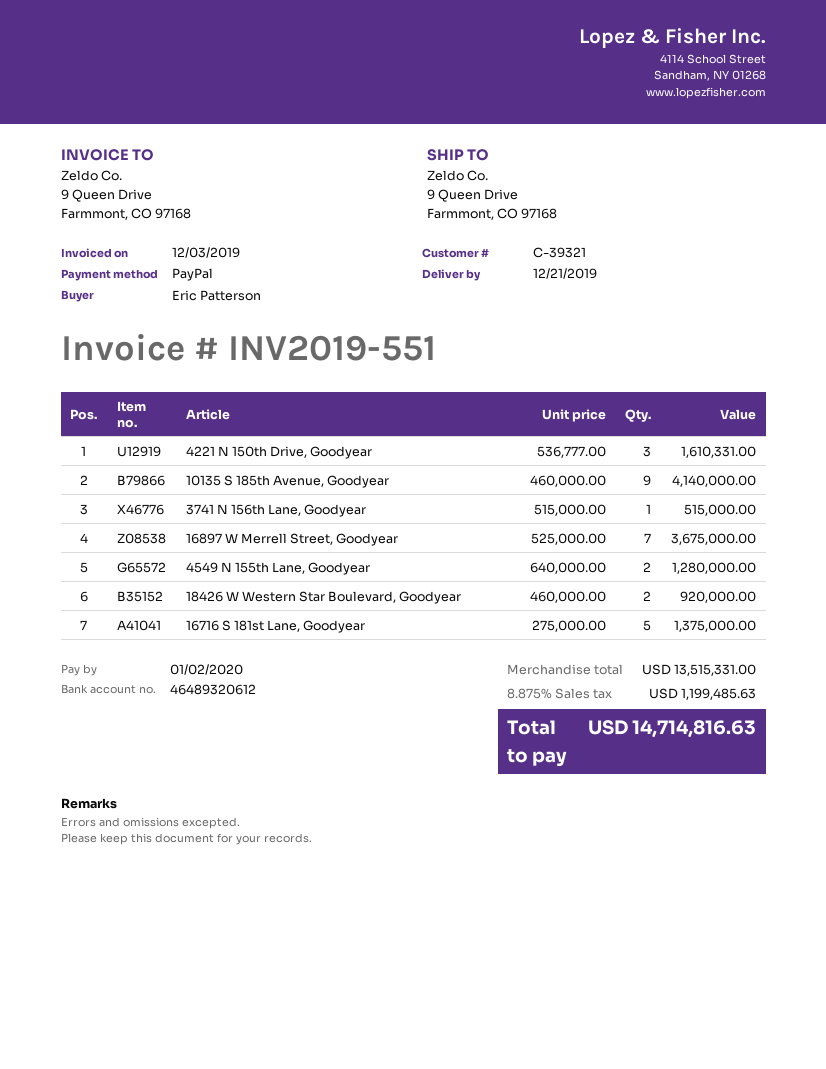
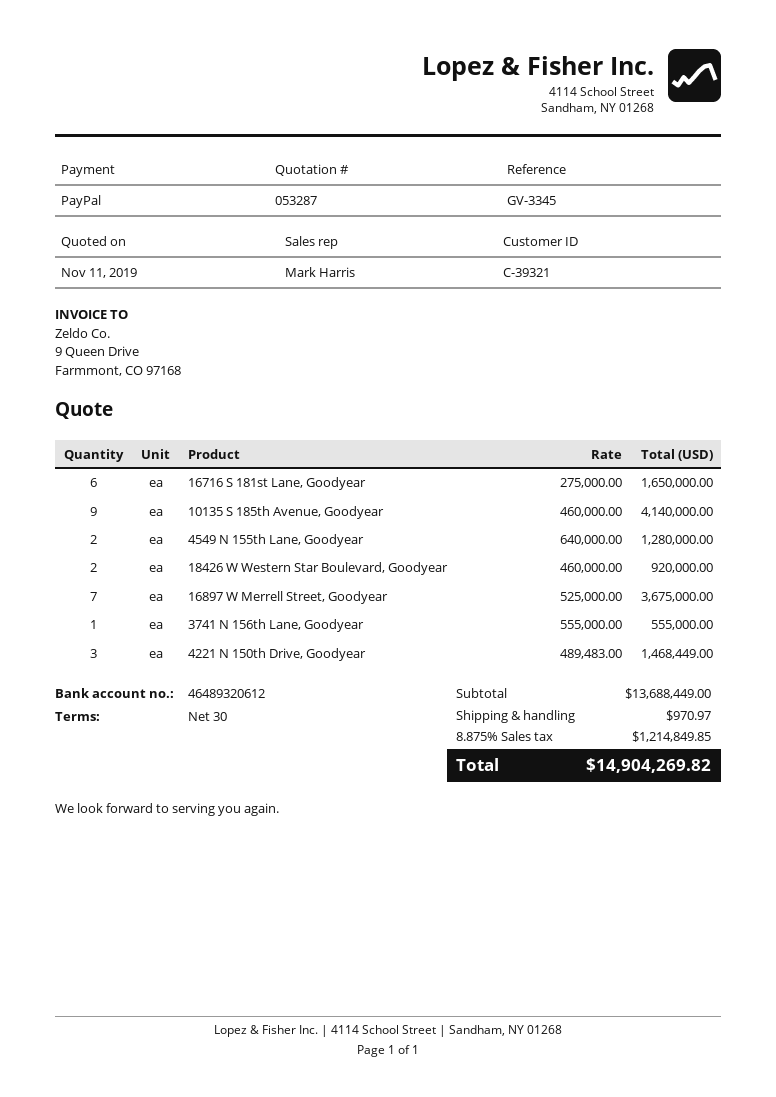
4221 N 150th Drive, Goodyear: 3 x 536777.00 = 1610331.00 -> 3 x 489483.00 = 1468449.00
3741 N 156th Lane, Goodyear: 1 x 515000.00 = 515000.00 -> 1 x 555000.00 = 555000.00
16716 S 181st Lane, Goodyear: 5 x 275000.00 = 1375000.00 -> 6 x 275000.00 = 1650000.00
subtotal: 13515331.00 -> 13688449.00
shipping: none -> 970.97
tax: 8.875% = 1199485.63 -> 8.875% = 1214849.85
total: 14714816.63 -> 14904269.82

